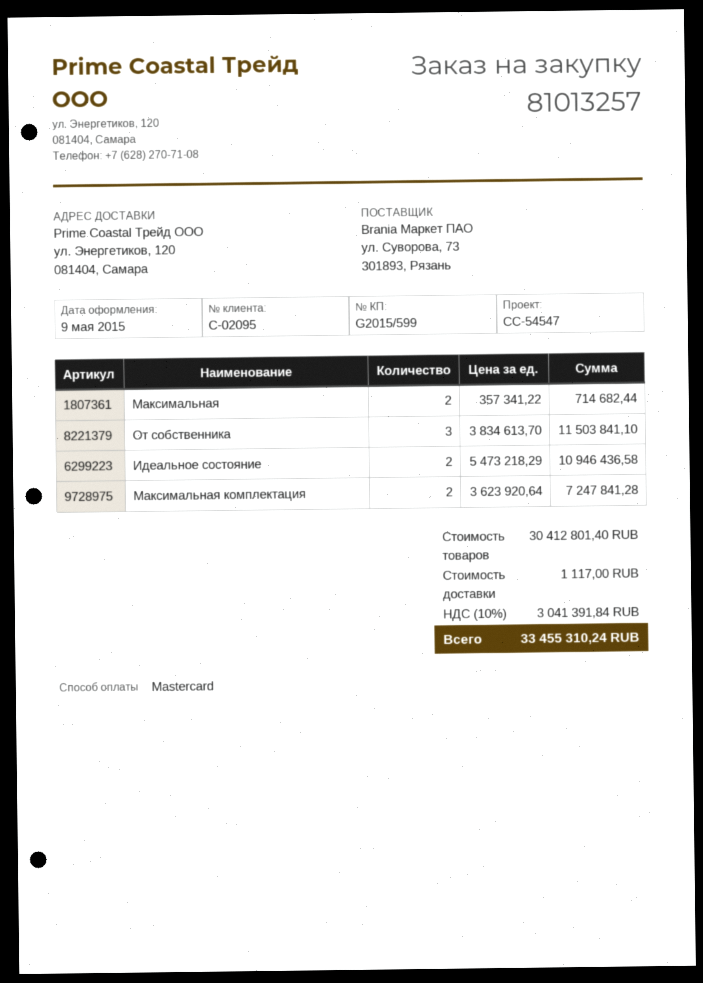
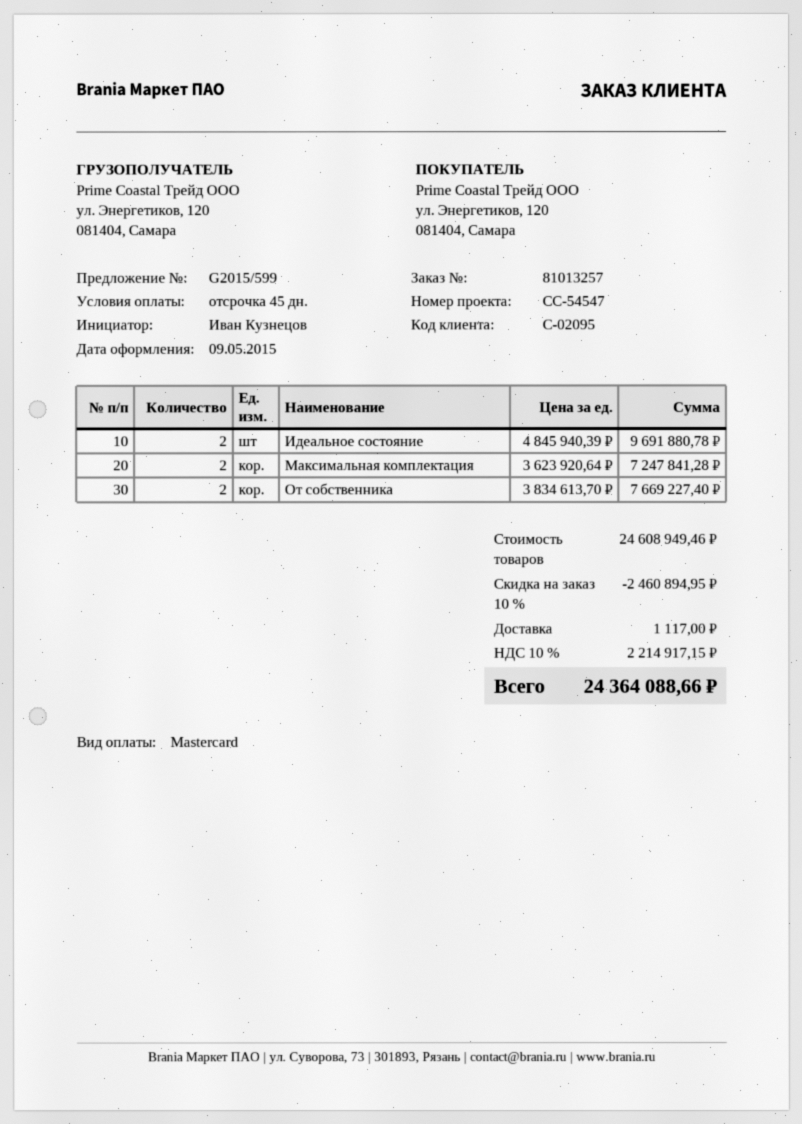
Максимальная: 2 x 357341.22 = 714682.44 -> none
От собственника: 3 x 3834613.70 = 11503841.10 -> 2 x 3834613.70 = 7669227.40
Идеальное состояние: 2 x 5473218.29 = 10946436.58 -> 2 x 4845940.39 = 9691880.78
subtotal: 30412801.40 -> 24608949.46
discount: none -> 10% = 2460894.95
tax: 10% = 3041391.84 -> 10% = 2214917.15
total: 33455310.24 -> 24364088.66

